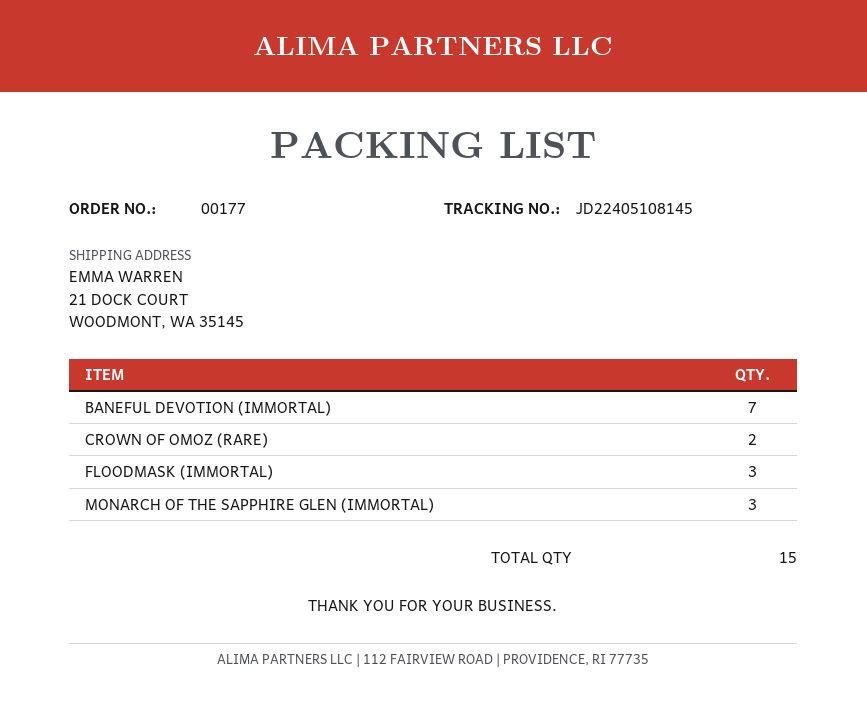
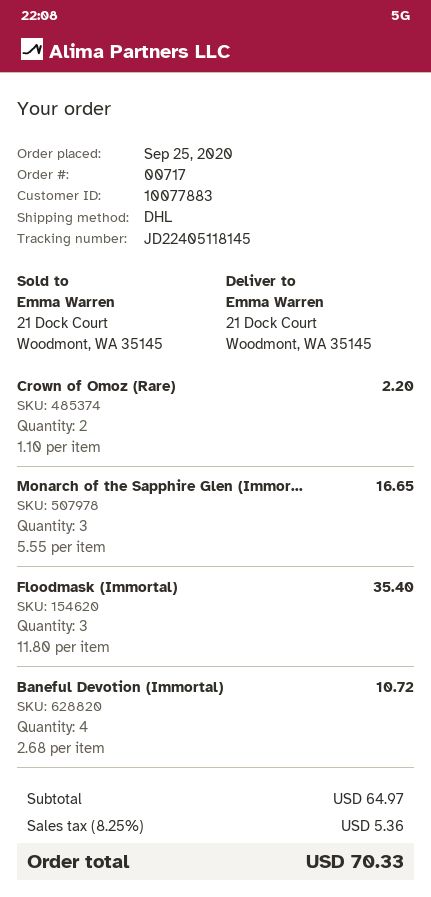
order number: 00177 -> 00717
tracking number: JD22405108145 -> JD22405118145
BANEFUL DEVOTION (IMMORTAL): 7 -> 4

